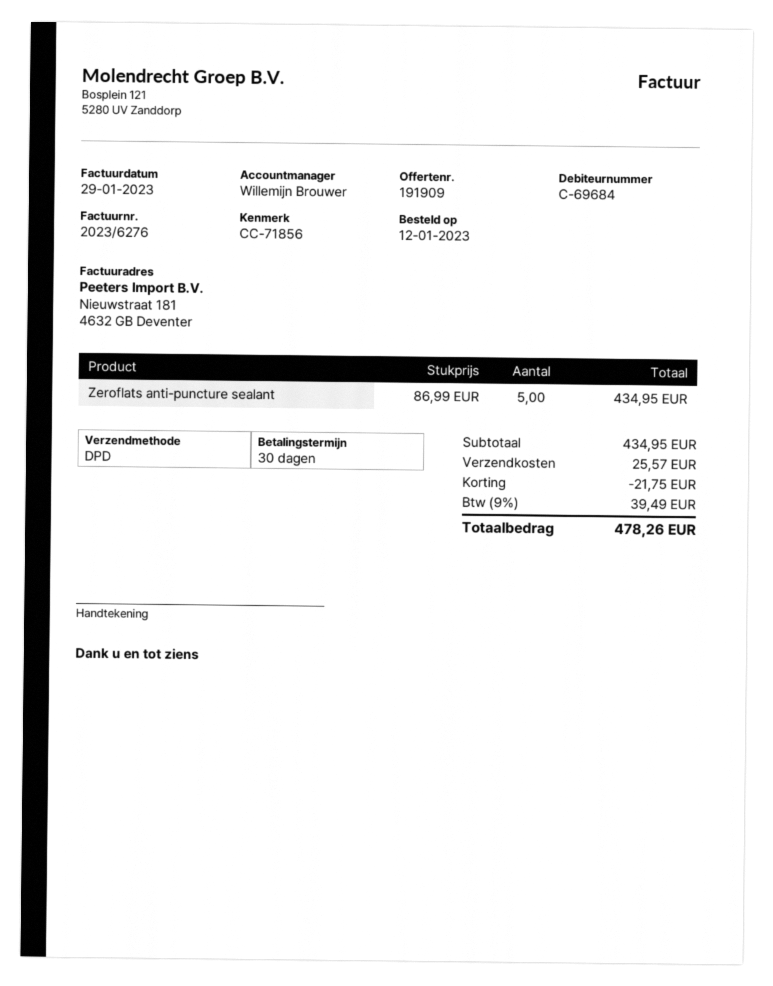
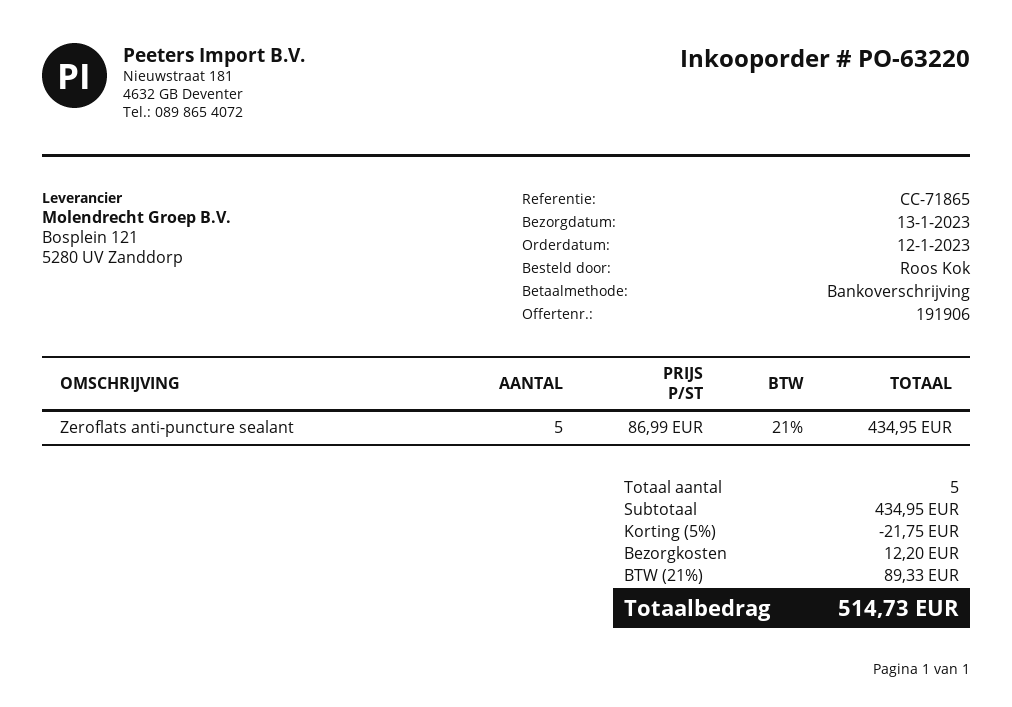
quote number: 191909 -> 191906
reference: CC-71856 -> CC-71865
shipping: 25.57 -> 12.20
tax: 9% = 39.49 -> 21% = 89.33
total: 478.26 -> 514.73

